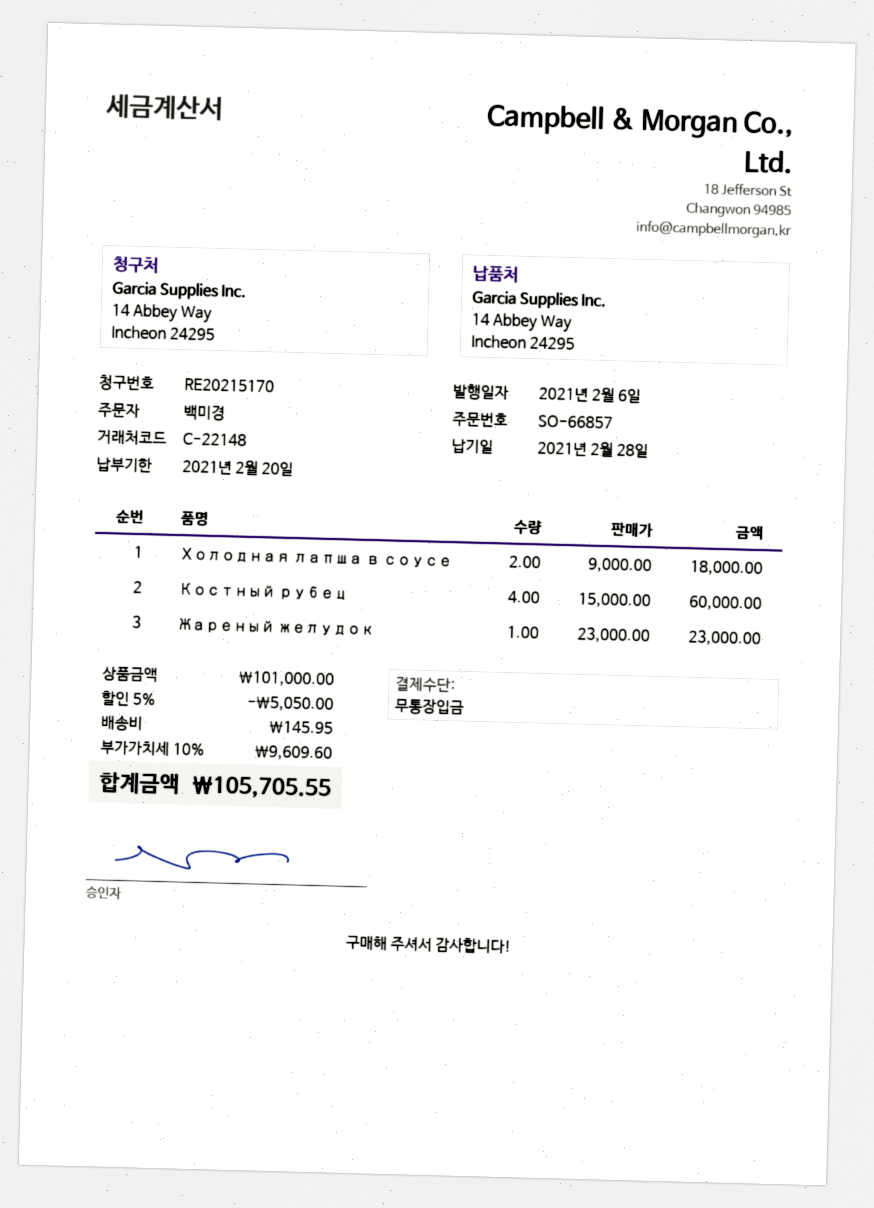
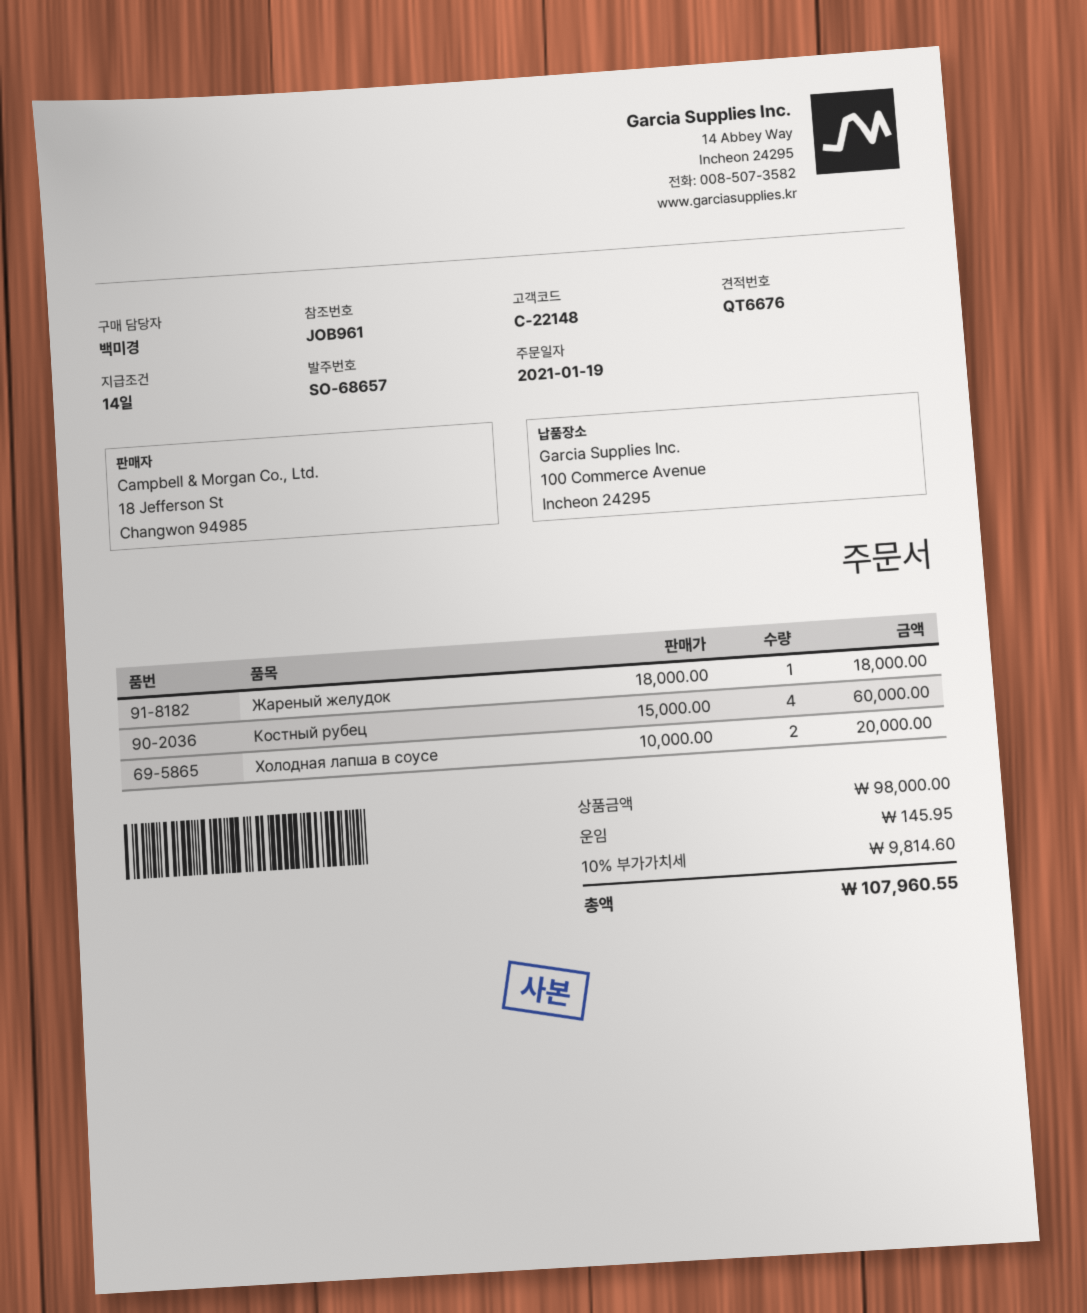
order number: SO-66857 -> SO-68657
ship to: 14 Abbey Way, Incheon 24295 -> 100 Commerce Avenue, Incheon 24295
Холодная лапша в соусе: 2 x 9000.00 = 18000.00 -> 2 x 10000.00 = 20000.00
Жареный желудок: 1 x 23000.00 = 23000.00 -> 1 x 18000.00 = 18000.00
subtotal: 101000.00 -> 98000.00
discount: 5% = 5050.00 -> none
tax: 10% = 9609.60 -> 10% = 9814.60
total: 105705.55 -> 107960.55

